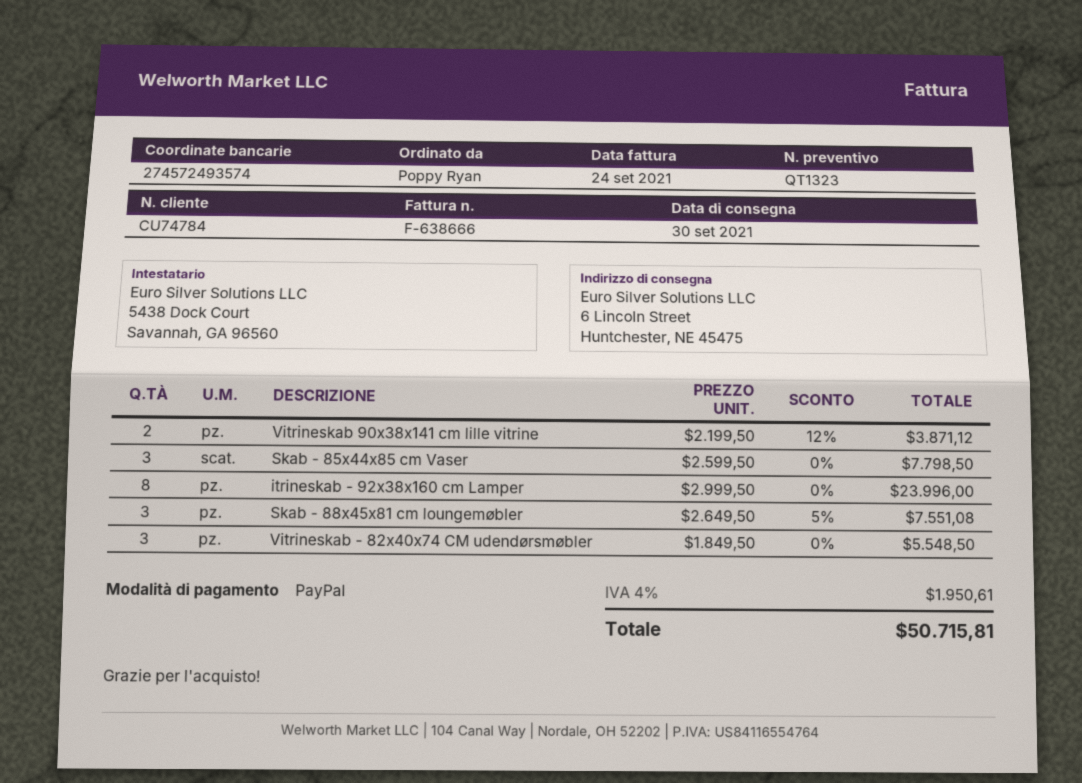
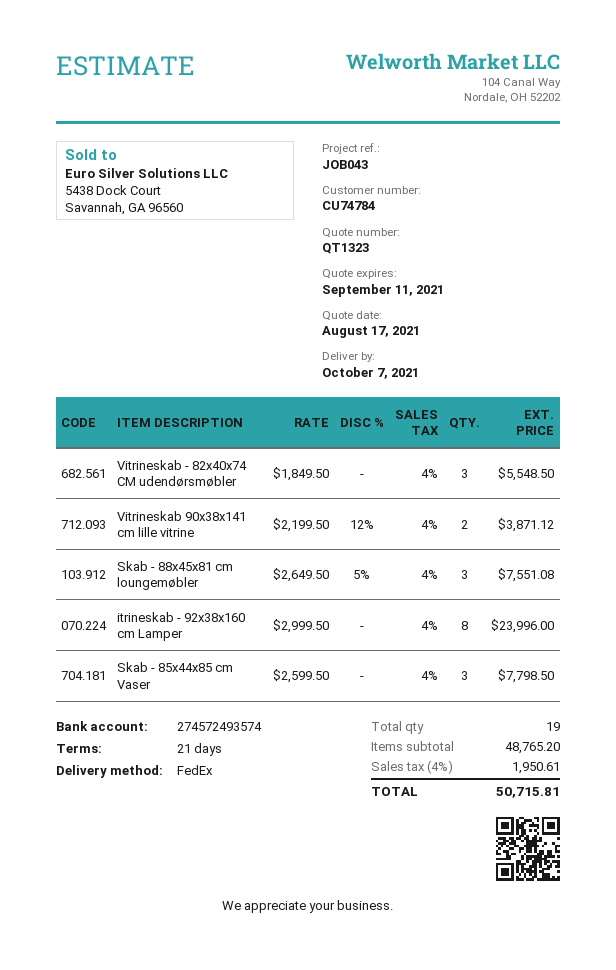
delivery date: 2021-09-30 -> 2021-10-07

